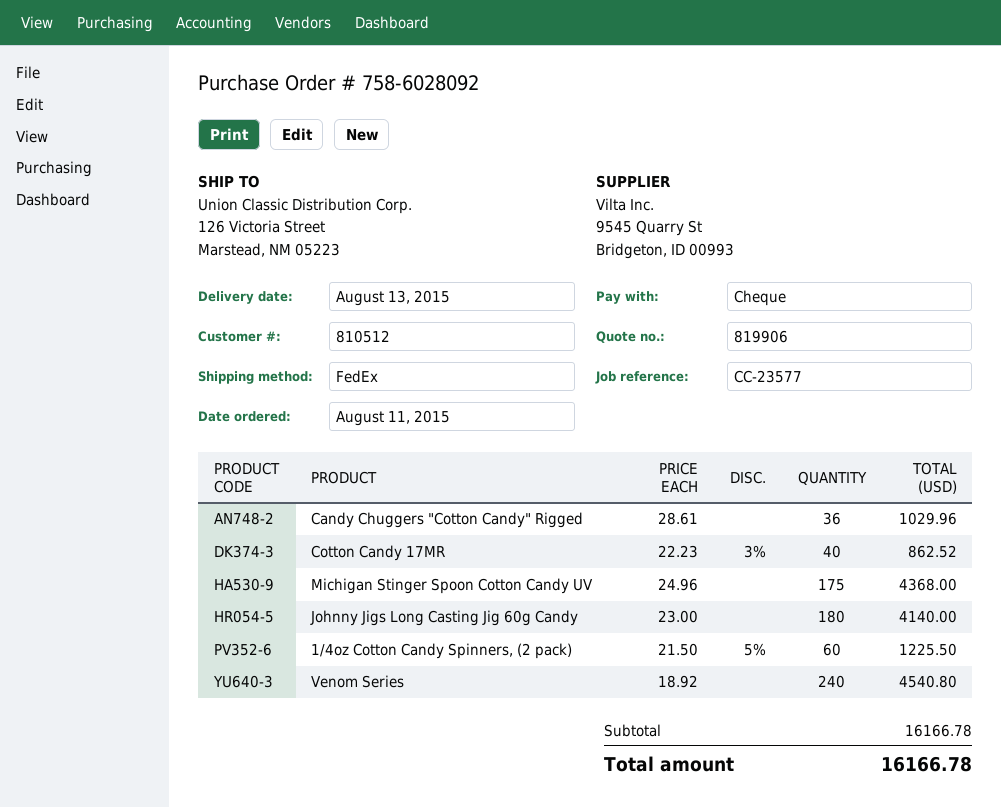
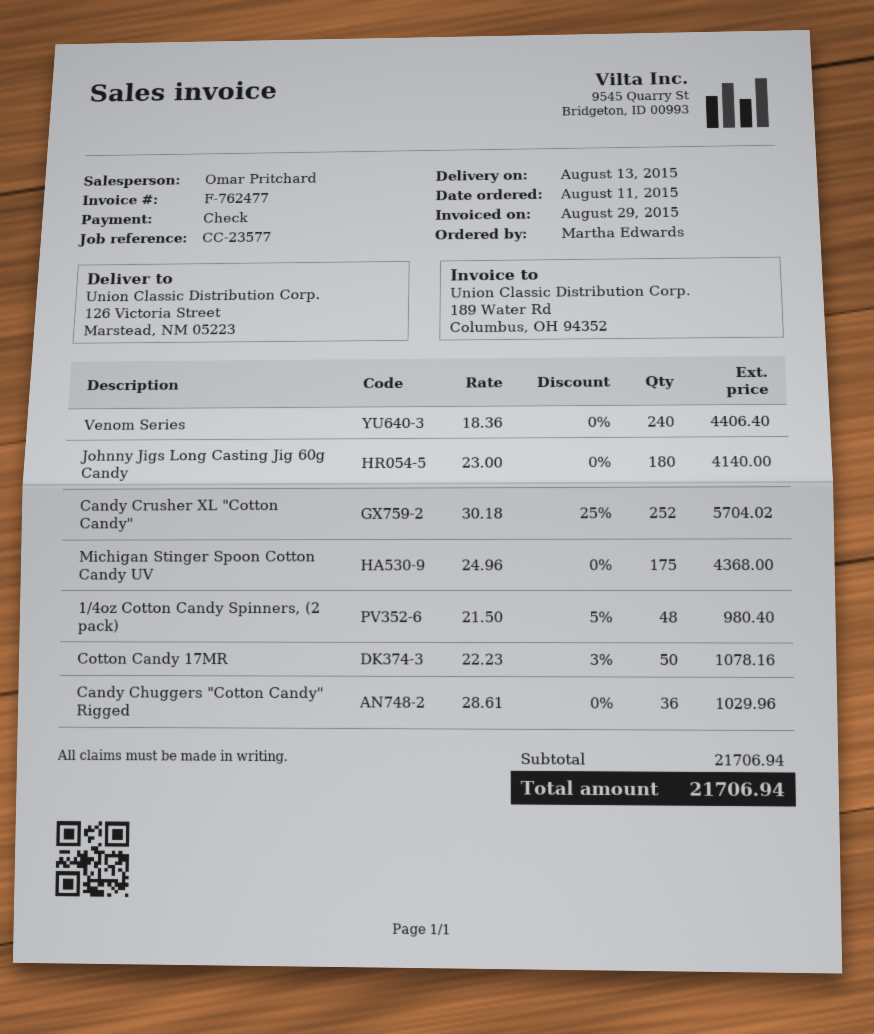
Cotton Candy 17MR: 40 x 22.23 - 3% = 862.52 -> 50 x 22.23 - 3% = 1078.16
1/4oz Cotton Candy Spinners, (2 pack): 60 x 21.50 - 5% = 1225.50 -> 48 x 21.50 - 5% = 980.40
Venom Series: 240 x 18.92 = 4540.80 -> 240 x 18.36 = 4406.40
Candy Crusher XL "Cotton Candy": none -> 252 x 30.18 - 25% = 5704.02
subtotal: 16166.78 -> 21706.94
total: 16166.78 -> 21706.94

